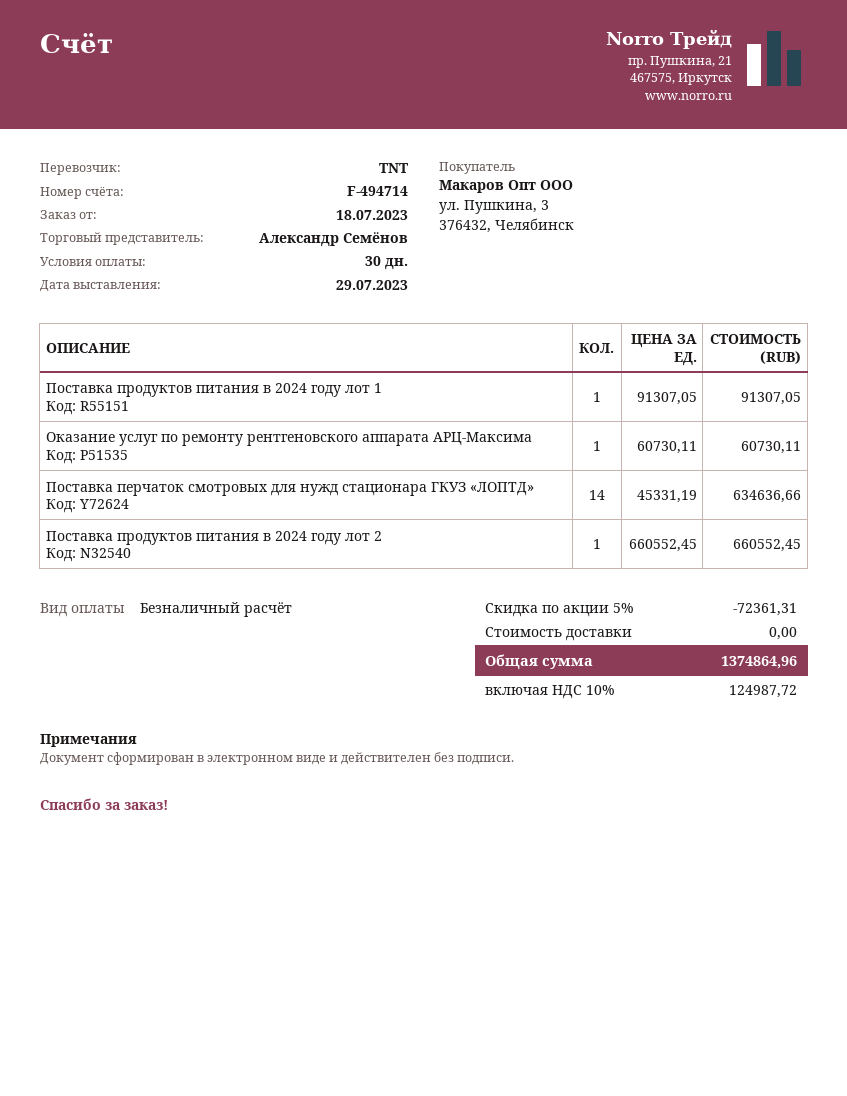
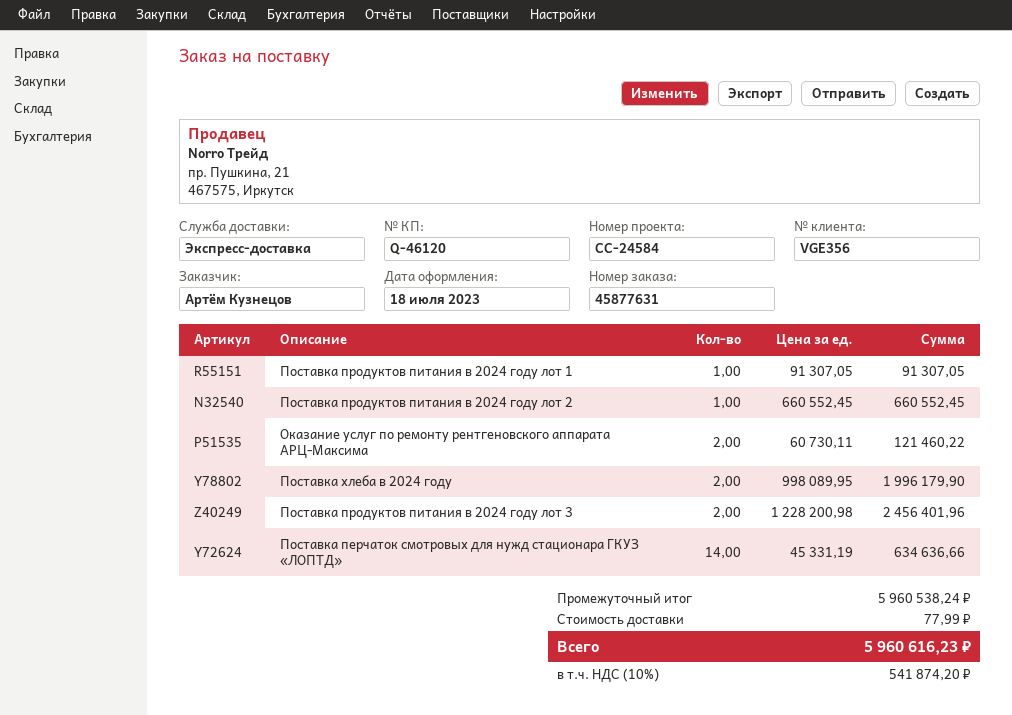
shipping method: TNT -> express
Оказание услуг по ремонту рентгеновского аппарата АРЦ-Максима: 1 x 60730.11 = 60730.11 -> 2 x 60730.11 = 121460.22
Поставка хлеба в 2024 году: none -> 2 x 998089.95 = 1996179.90
Поставка продуктов питания в 2024 году лот 3: none -> 2 x 1228200.98 = 2456401.96
discount: 5% = 72361.31 -> none
shipping: 0.00 -> 77.99
tax: 10% = 124987.72 -> 10% = 541874.20
total: 1374864.96 -> 5960616.23

